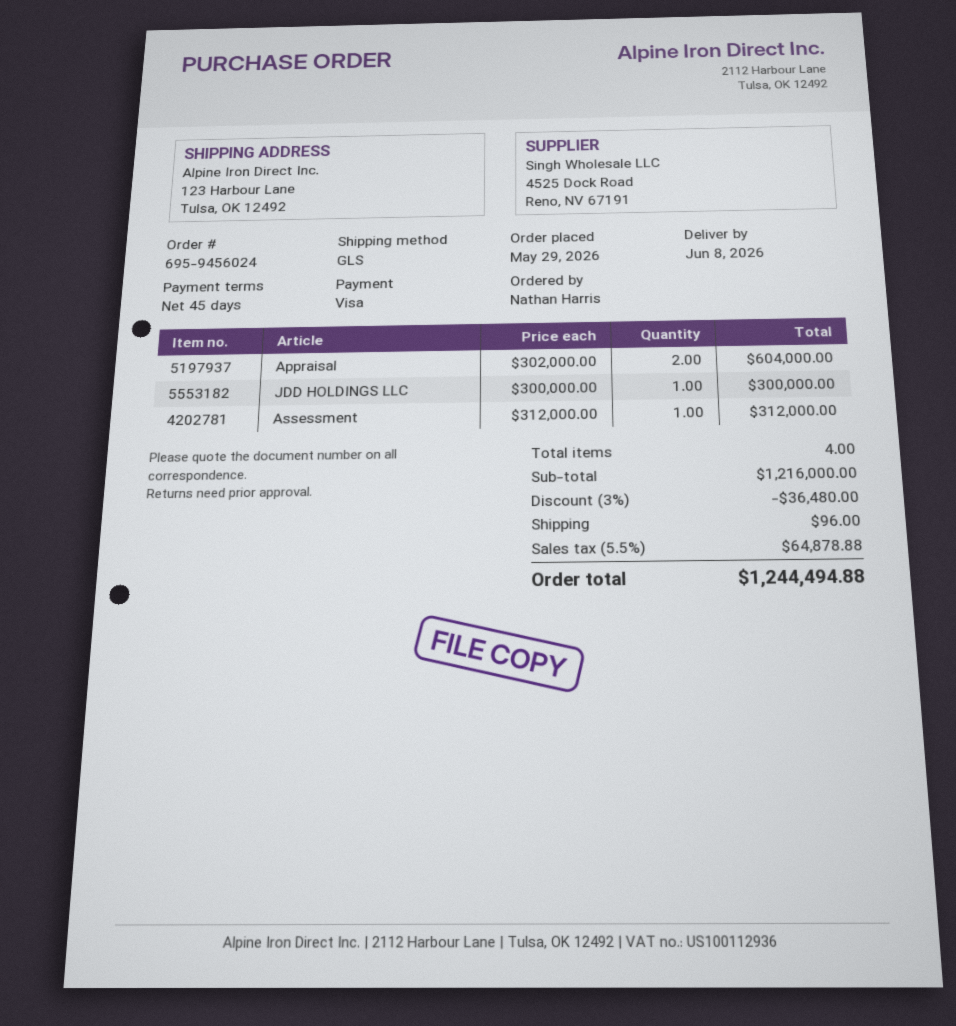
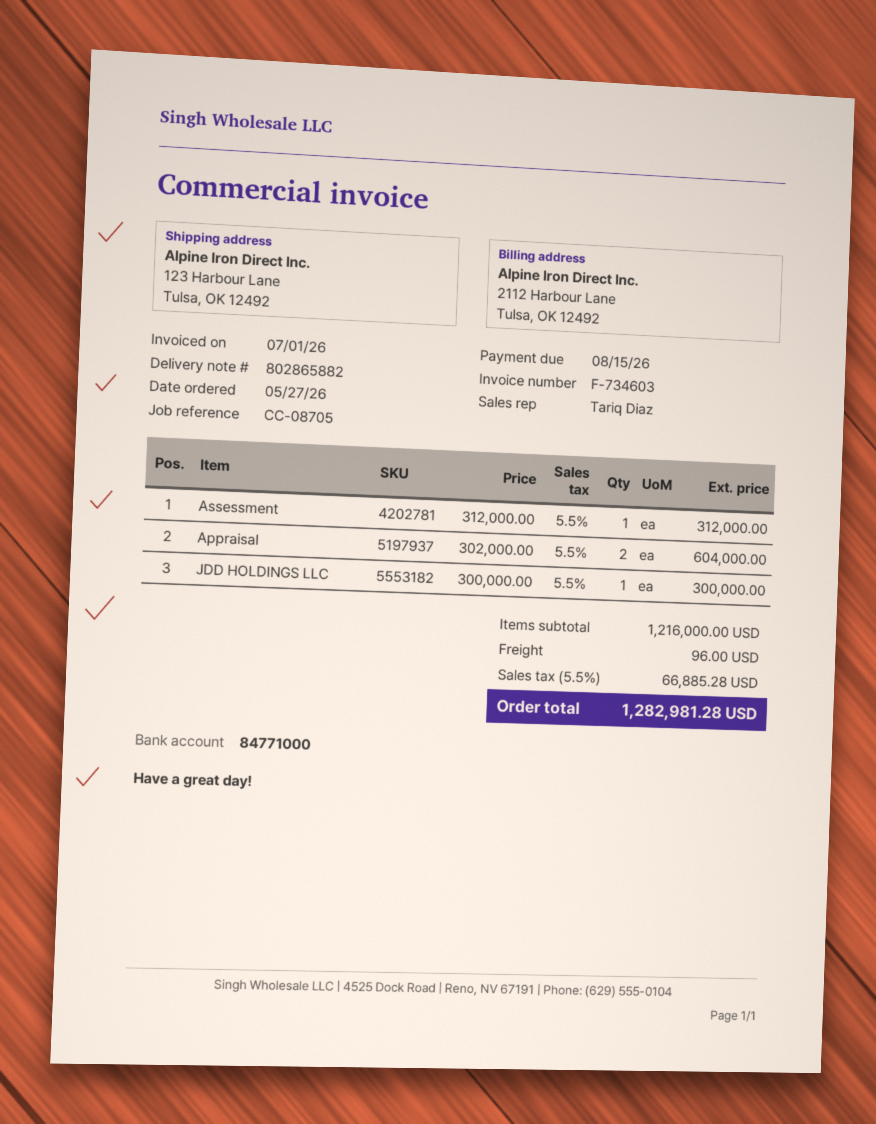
order date: 2026-05-29 -> 2026-05-27
discount: 3% = 36480.00 -> none
tax: 5.5% = 64878.88 -> 5.5% = 66885.28
total: 1244494.88 -> 1282981.28

